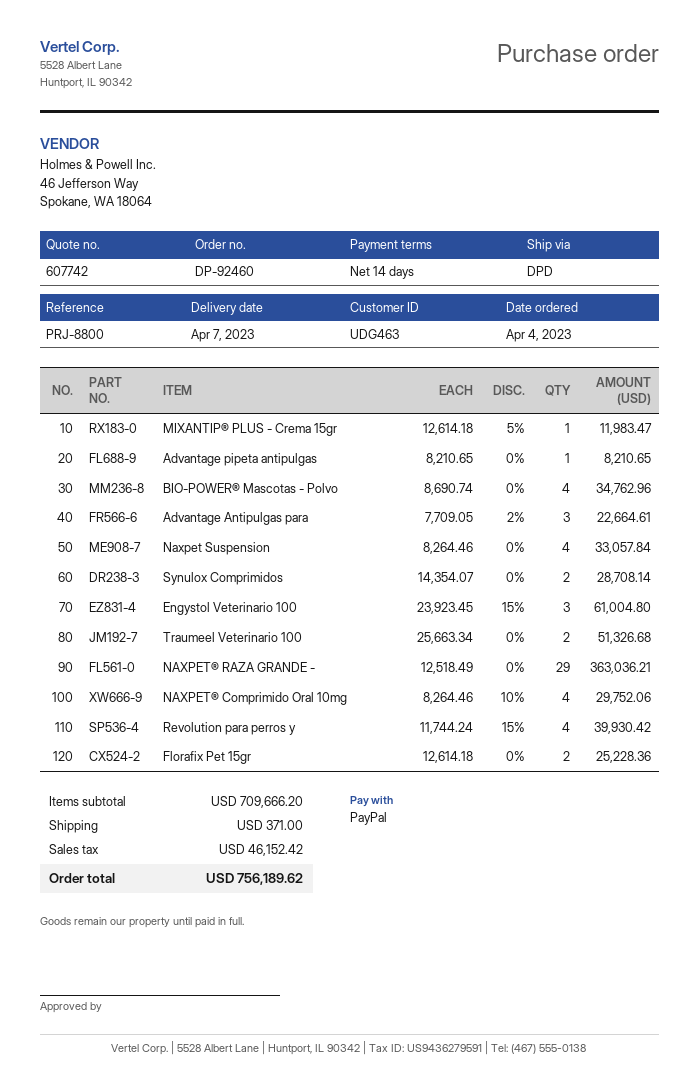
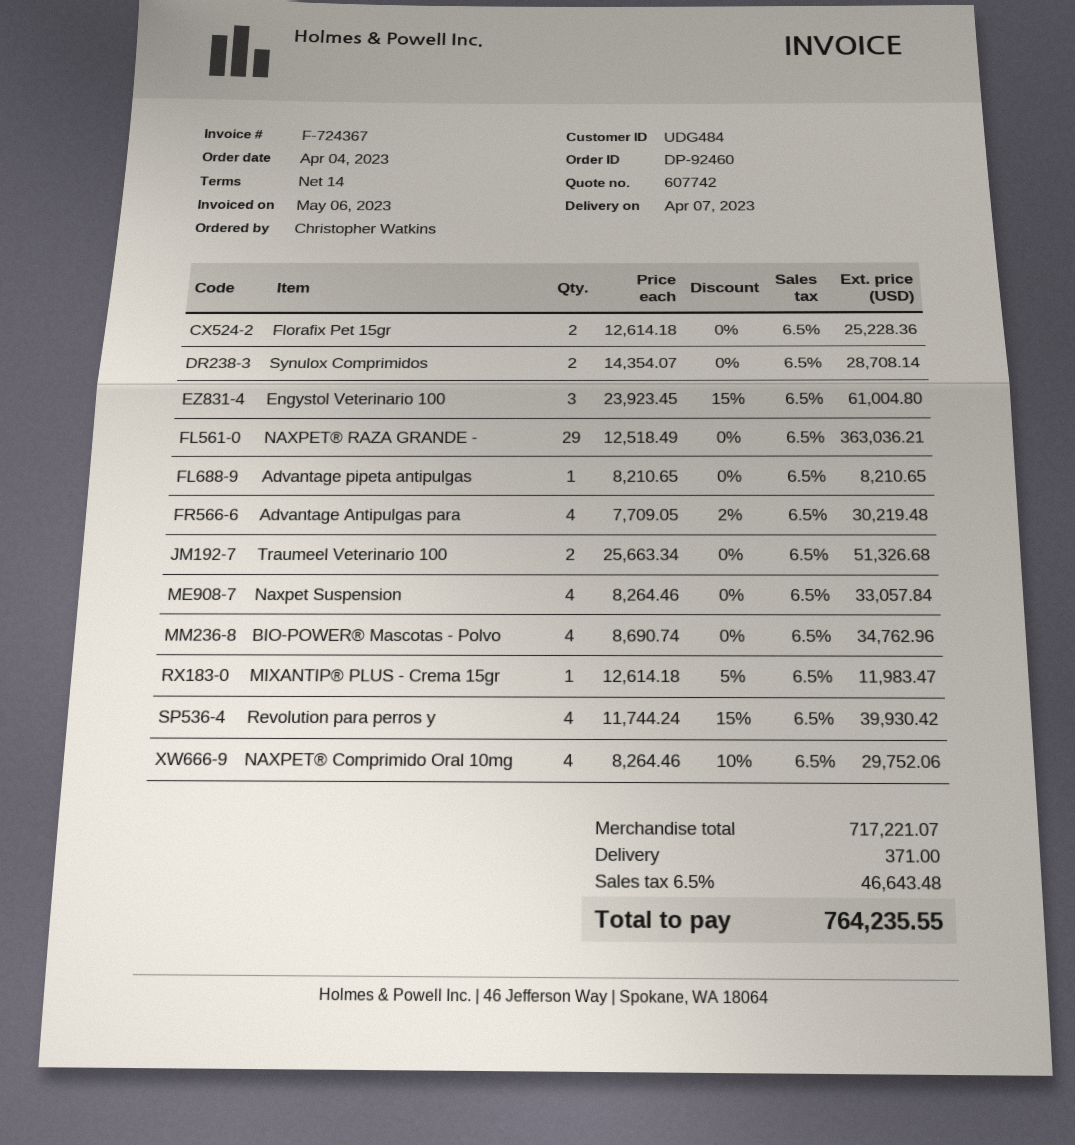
customer number: UDG463 -> UDG484
Advantage Antipulgas para: 3 x 7709.05 - 2% = 22664.61 -> 4 x 7709.05 - 2% = 30219.48
subtotal: 709666.20 -> 717221.07
tax: 46152.42 -> 46643.48
total: 756189.62 -> 764235.55

